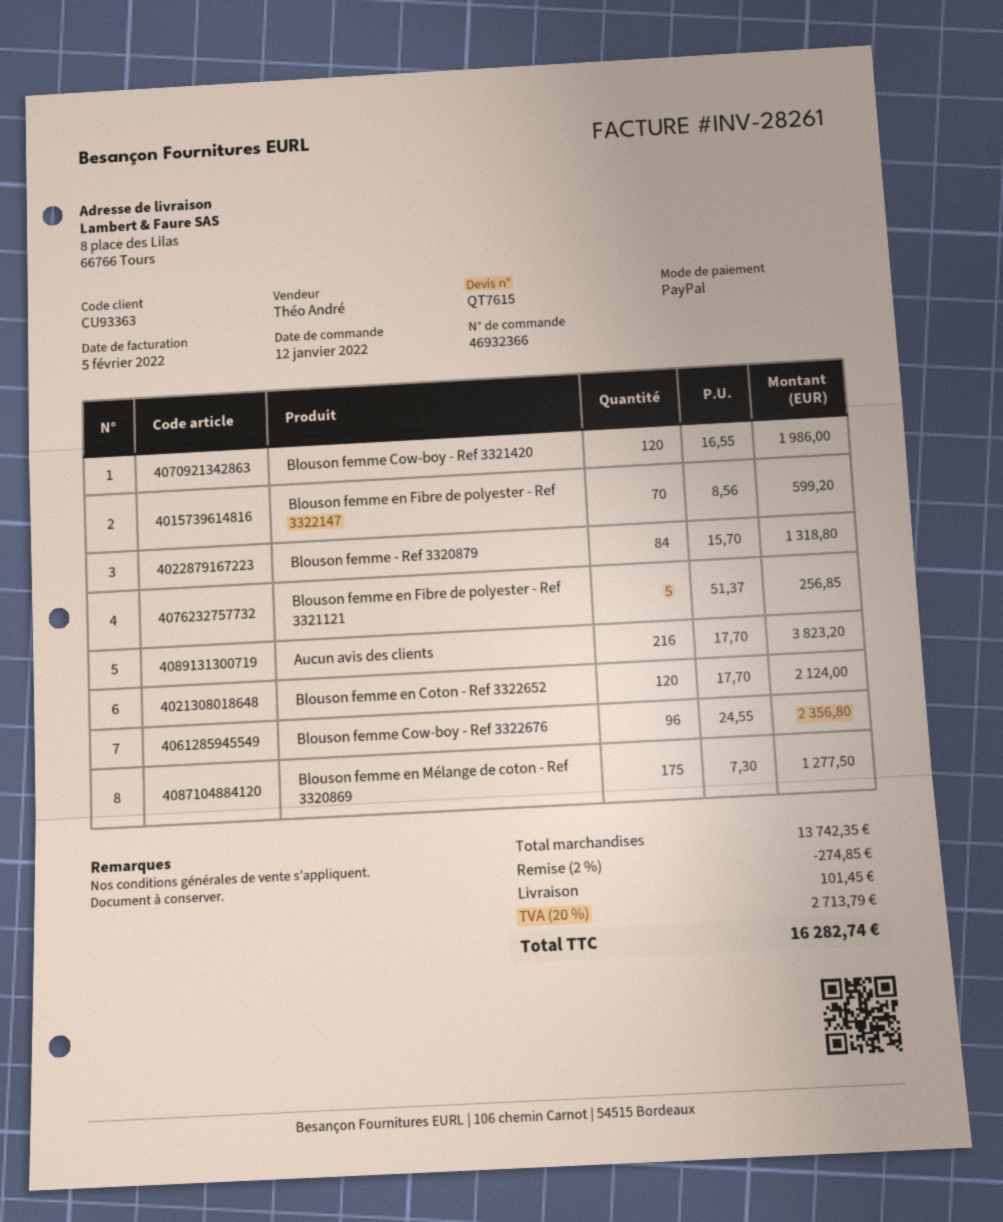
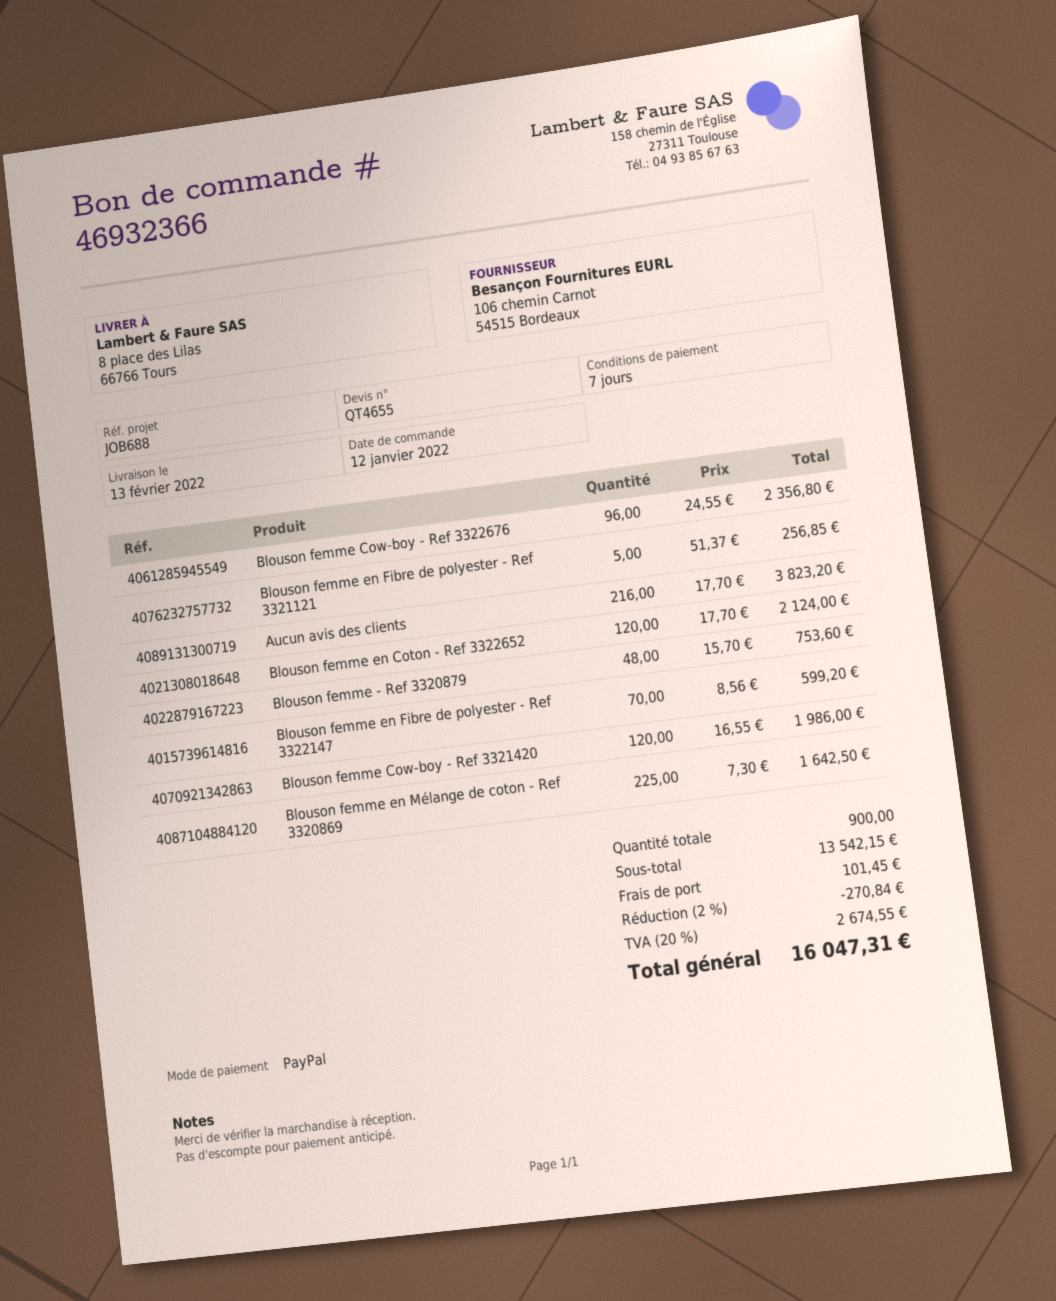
quote number: QT7615 -> QT4655
Blouson femme - Ref 3320879: 84 x 15.70 = 1318.80 -> 48 x 15.70 = 753.60
Blouson femme en Mélange de coton - Ref 3320869: 175 x 7.30 = 1277.50 -> 225 x 7.30 = 1642.50
subtotal: 13742.35 -> 13542.15
discount: 2% = 274.85 -> 2% = 270.84
tax: 20% = 2713.79 -> 20% = 2674.55
total: 16282.74 -> 16047.31

